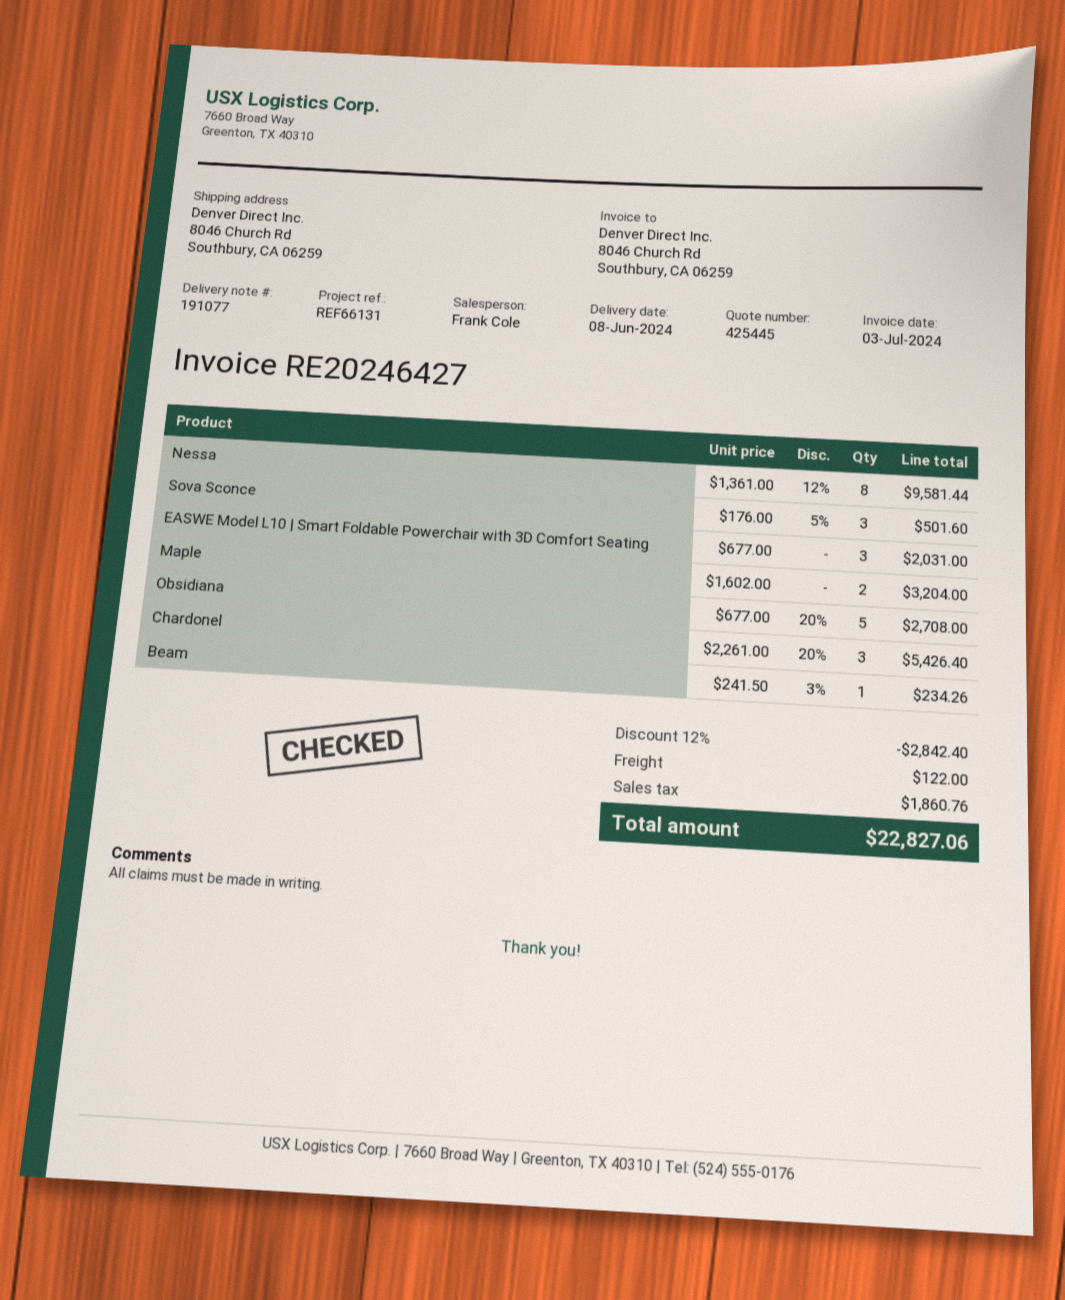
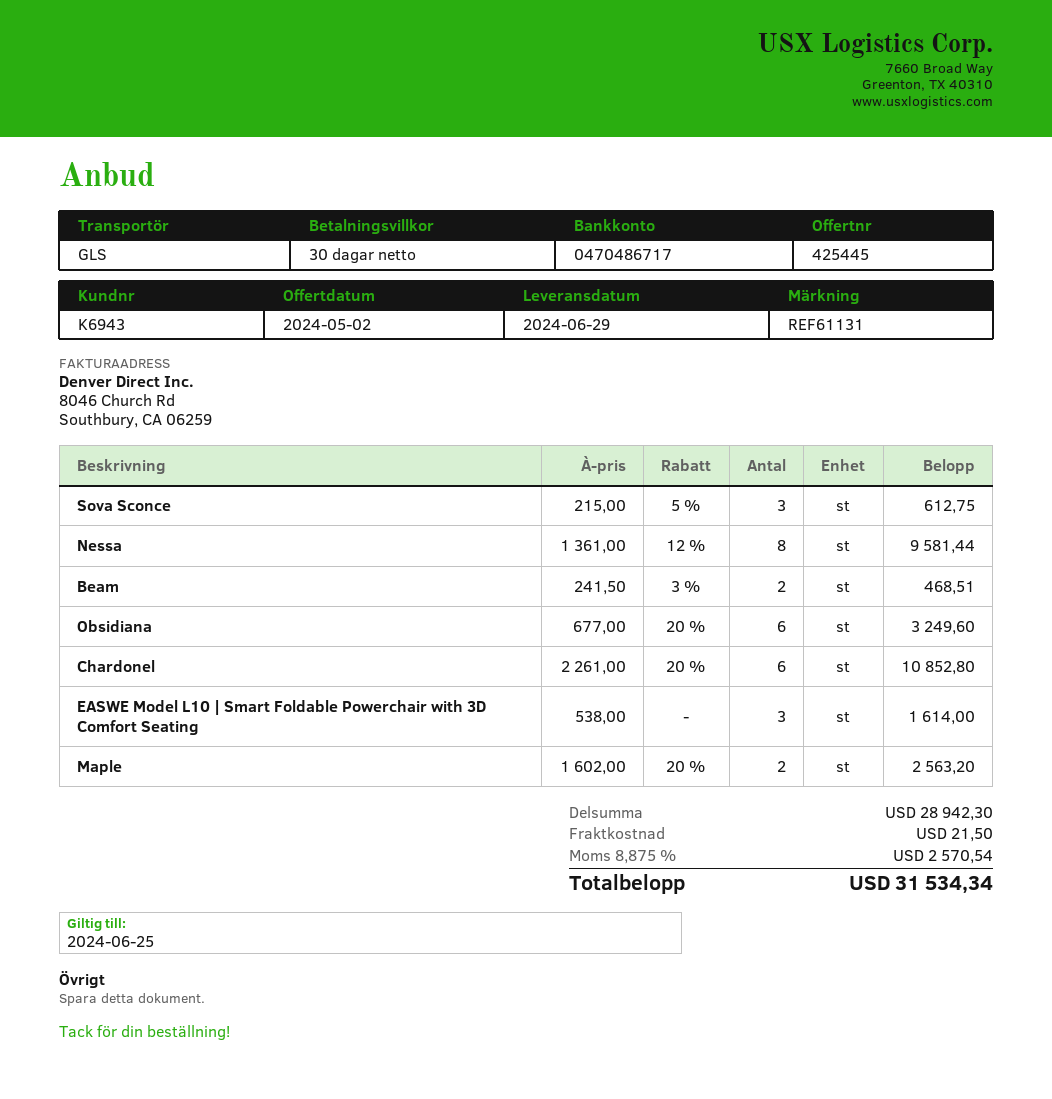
delivery date: 2024-06-08 -> 2024-06-29
reference: REF66131 -> REF61131
Sova Sconce: 3 x 176.00 - 5% = 501.60 -> 3 x 215.00 - 5% = 612.75
EASWE Model L10 | Smart Foldable Powerchair with 3D Comfort Seating: 3 x 677.00 = 2031.00 -> 3 x 538.00 = 1614.00
Maple: 2 x 1602.00 = 3204.00 -> 2 x 1602.00 - 20% = 2563.20
Obsidiana: 5 x 677.00 - 20% = 2708.00 -> 6 x 677.00 - 20% = 3249.60
Chardonel: 3 x 2261.00 - 20% = 5426.40 -> 6 x 2261.00 - 20% = 10852.80
Beam: 1 x 241.50 - 3% = 234.26 -> 2 x 241.50 - 3% = 468.51
discount: 12% = 2842.40 -> none
shipping: 122.00 -> 21.50
tax: 1860.76 -> 2570.54
total: 22827.06 -> 31534.34

